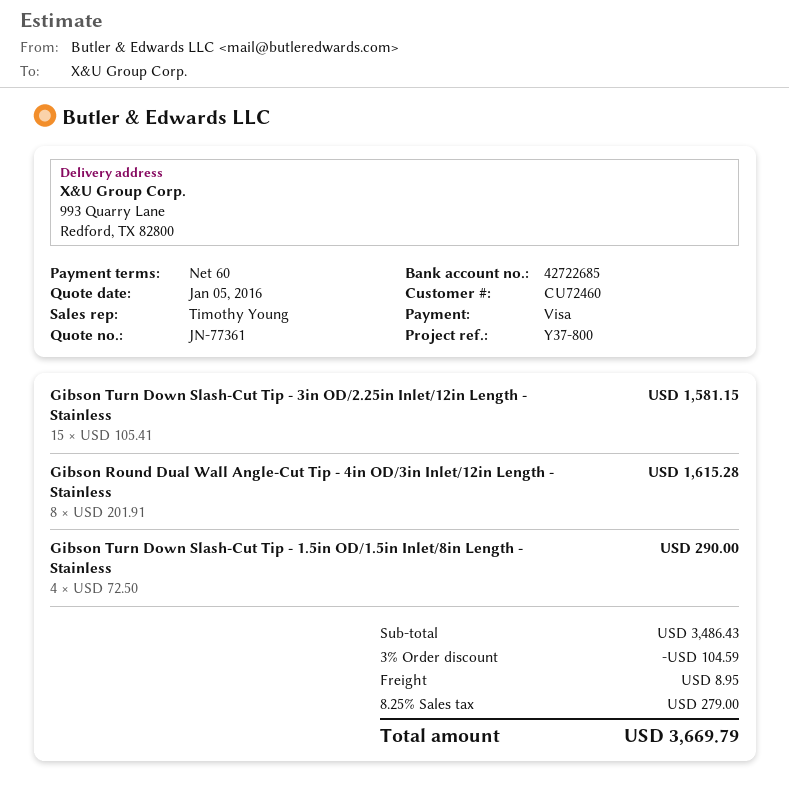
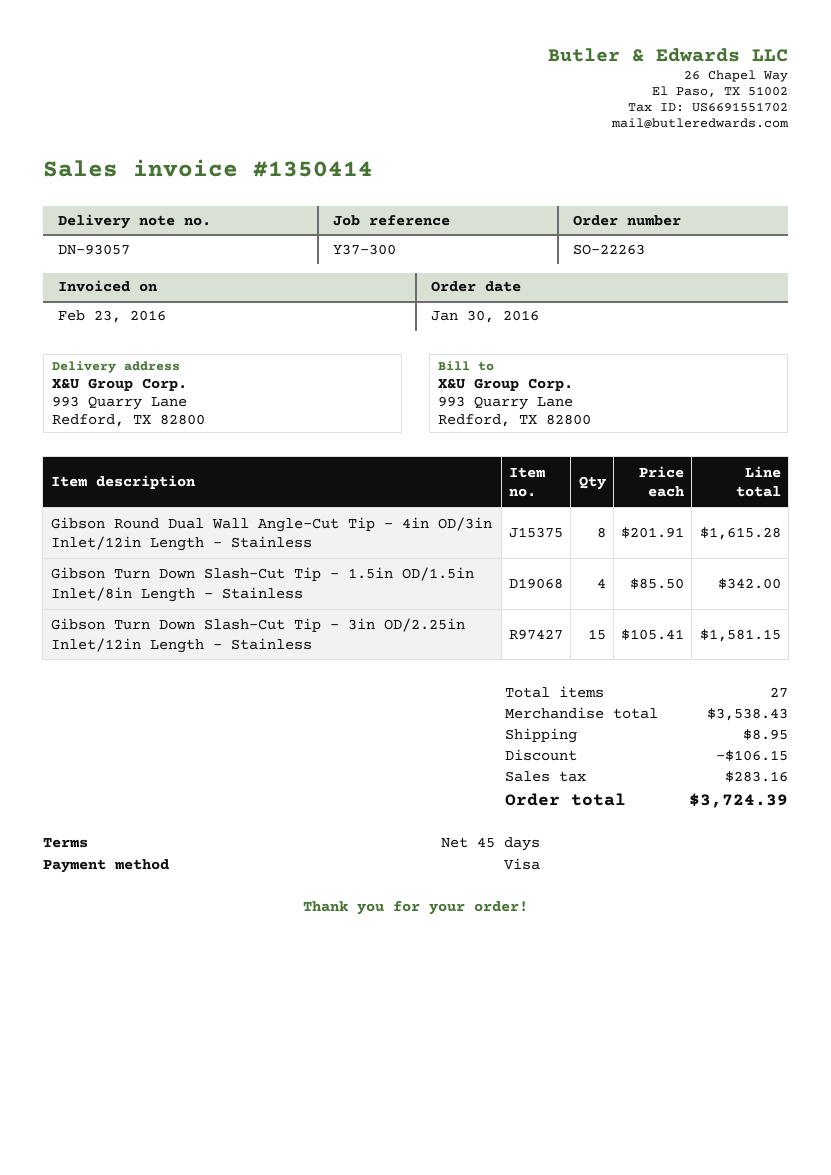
payment terms: 60 days -> 45 days
reference: Y37-800 -> Y37-300
Gibson Turn Down Slash-Cut Tip - 1.5in OD/1.5in Inlet/8in Length - Stainless: 4 x 72.50 = 290.00 -> 4 x 85.50 = 342.00
subtotal: 3486.43 -> 3538.43
discount: 104.59 -> 106.15
tax: 279.00 -> 283.16
total: 3669.79 -> 3724.39

